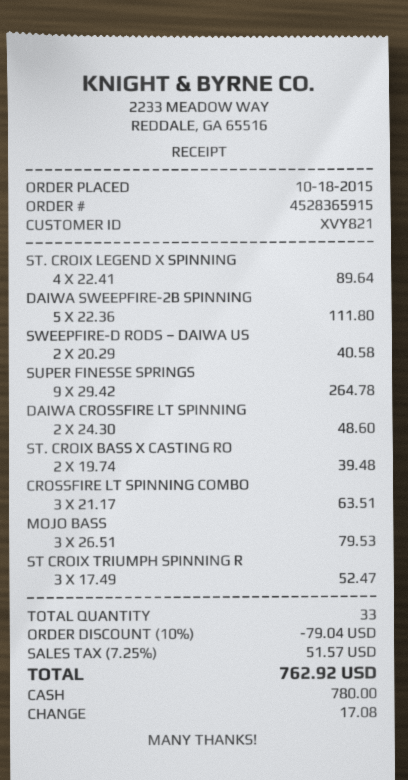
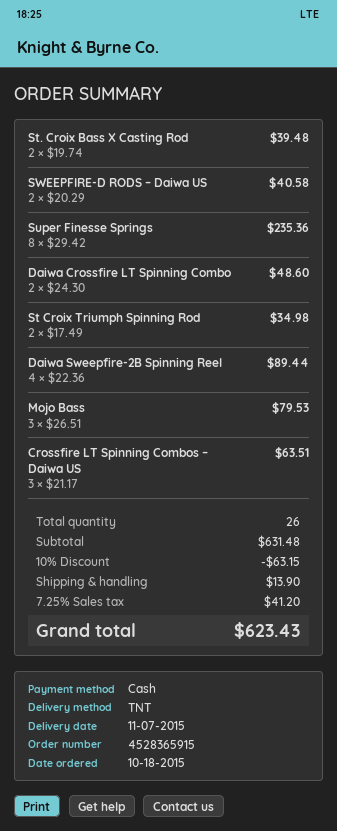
ST. CROIX LEGEND X SPINNING: 4 x 22.41 = 89.64 -> none
DAIWA SWEEPFIRE-2B SPINNING: 5 x 22.36 = 111.80 -> 4 x 22.36 = 89.44
SUPER FINESSE SPRINGS: 9 x 29.42 = 264.78 -> 8 x 29.42 = 235.36
ST CROIX TRIUMPH SPINNING R: 3 x 17.49 = 52.47 -> 2 x 17.49 = 34.98
total quantity: 33 -> 26
discount: 10% = 79.04 -> 10% = 63.15
shipping: none -> 13.90
tax: 7.25% = 51.57 -> 7.25% = 41.20
total: 762.92 -> 623.43

